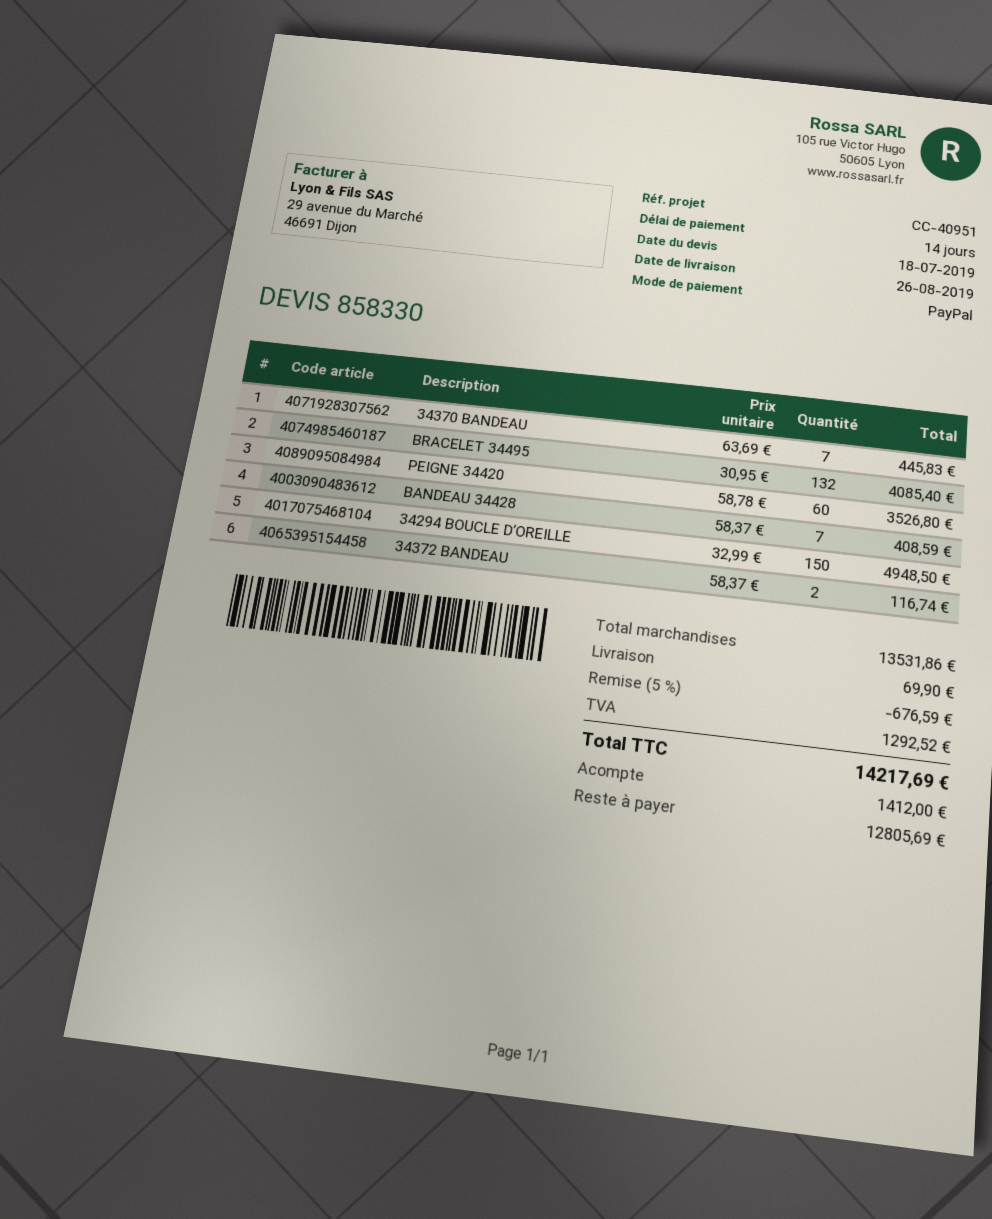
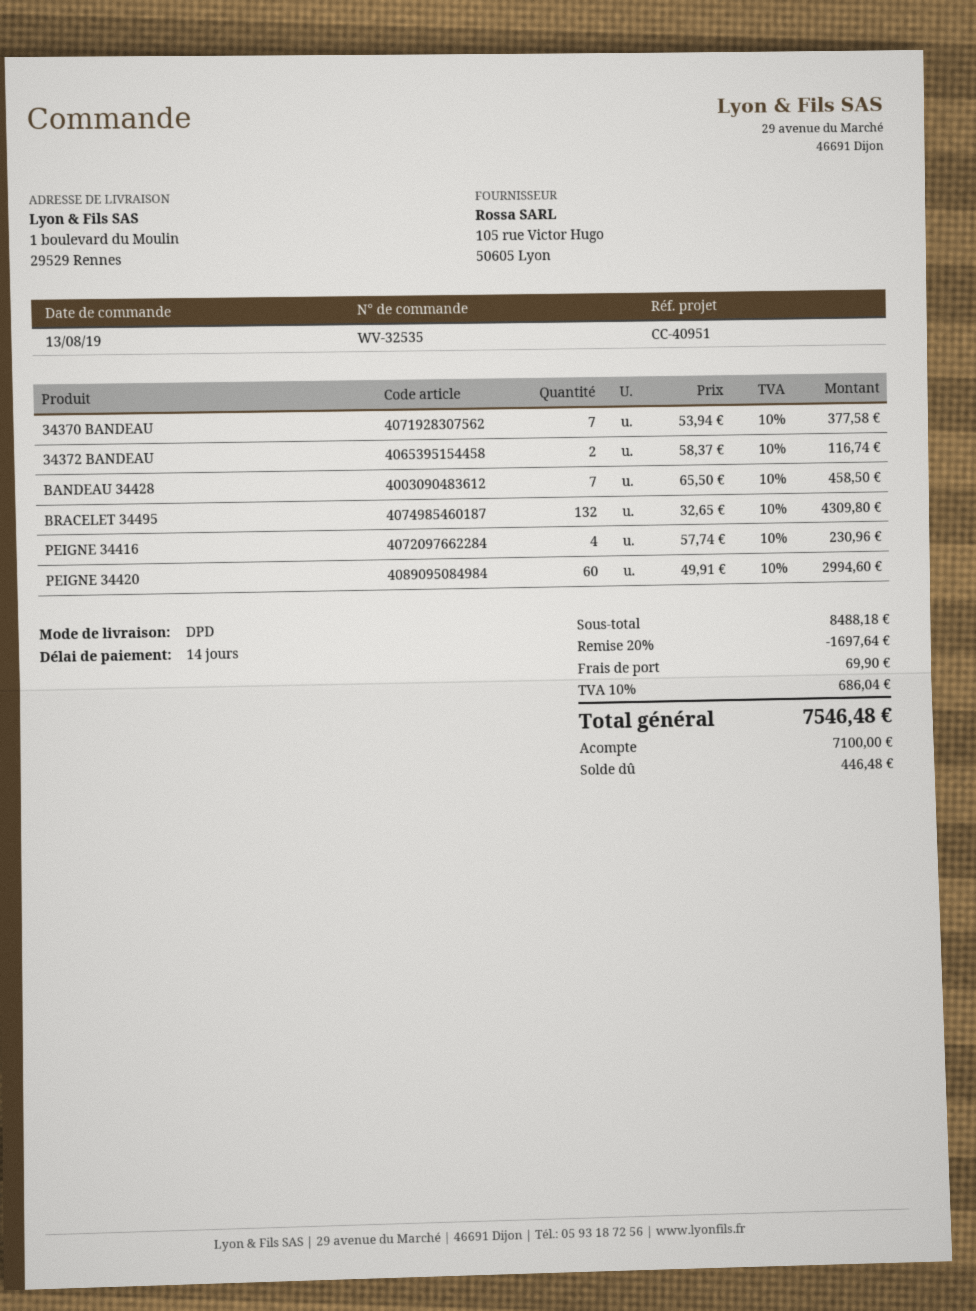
34370 BANDEAU: 7 x 63.69 = 445.83 -> 7 x 53.94 = 377.58
BRACELET 34495: 132 x 30.95 = 4085.40 -> 132 x 32.65 = 4309.80
PEIGNE 34420: 60 x 58.78 = 3526.80 -> 60 x 49.91 = 2994.60
BANDEAU 34428: 7 x 58.37 = 408.59 -> 7 x 65.50 = 458.50
34294 BOUCLE D’OREILLE: 150 x 32.99 = 4948.50 -> none
PEIGNE 34416: none -> 4 x 57.74 = 230.96
subtotal: 13531.86 -> 8488.18
discount: 5% = 676.59 -> 20% = 1697.64
tax: 1292.52 -> 686.04
total: 14217.69 -> 7546.48
deposit: 1412.00 -> 7100.00
balance: 12805.69 -> 446.48

